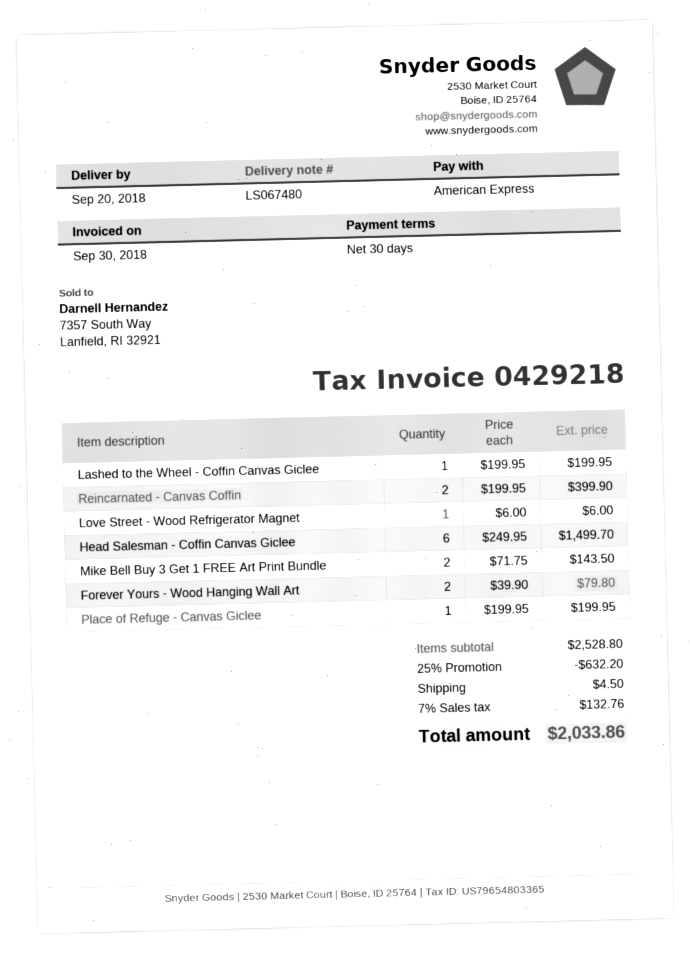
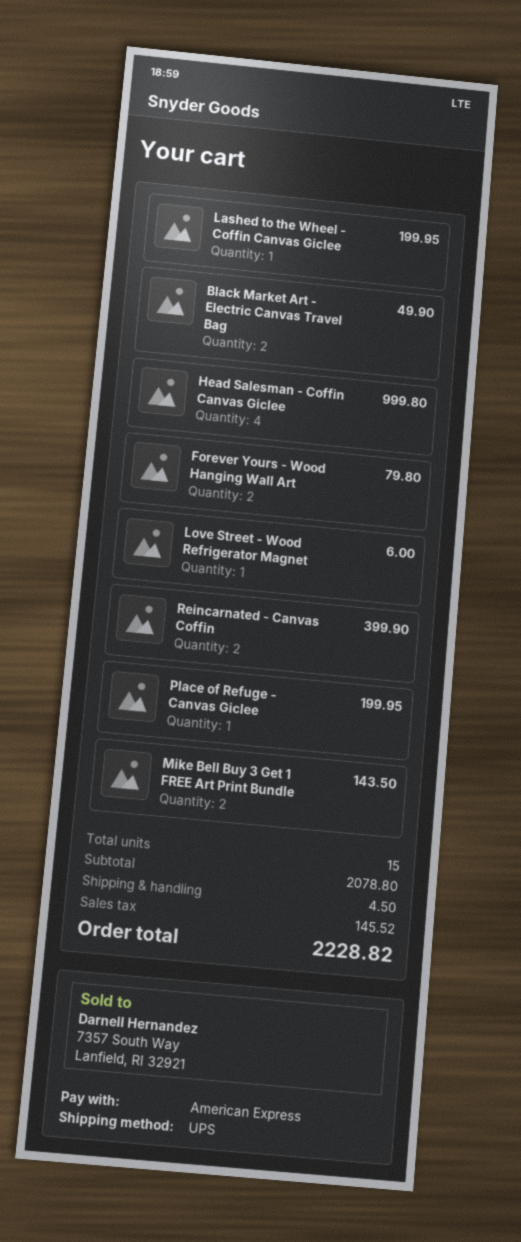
Head Salesman - Coffin Canvas Giclee: 6 for 1499.70 -> 4 for 999.80
Black Market Art - Electric Canvas Travel Bag: none -> 2 for 49.90
subtotal: 2528.80 -> 2078.80
discount: 25% = 632.20 -> none
tax: 132.76 -> 145.52
total: 2033.86 -> 2228.82

